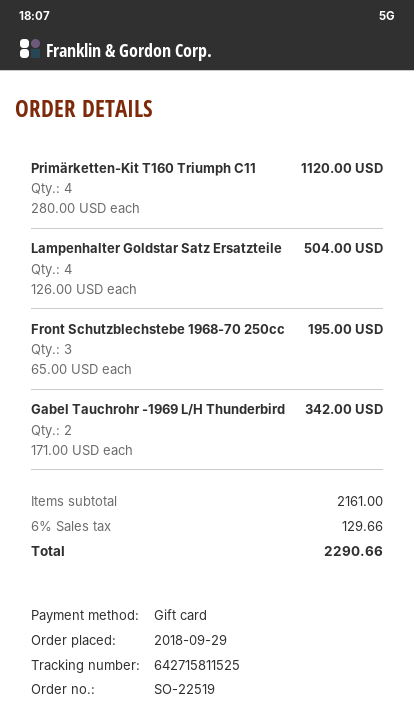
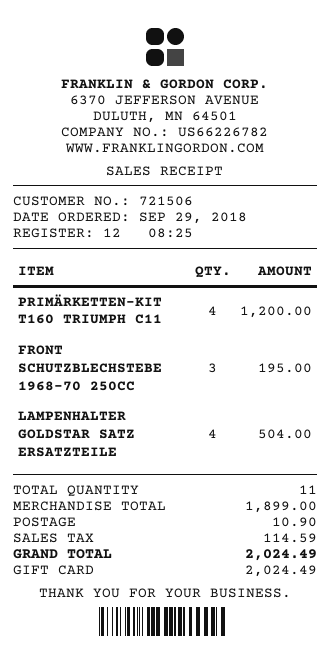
Primärketten-Kit T160 Triumph C11: 4 for 1120.00 -> 4 for 1200.00
Gabel Tauchrohr -1969 L/H Thunderbird: 2 for 342.00 -> none
subtotal: 2161.00 -> 1899.00
shipping: none -> 10.90
tax: 129.66 -> 114.59
total: 2290.66 -> 2024.49

